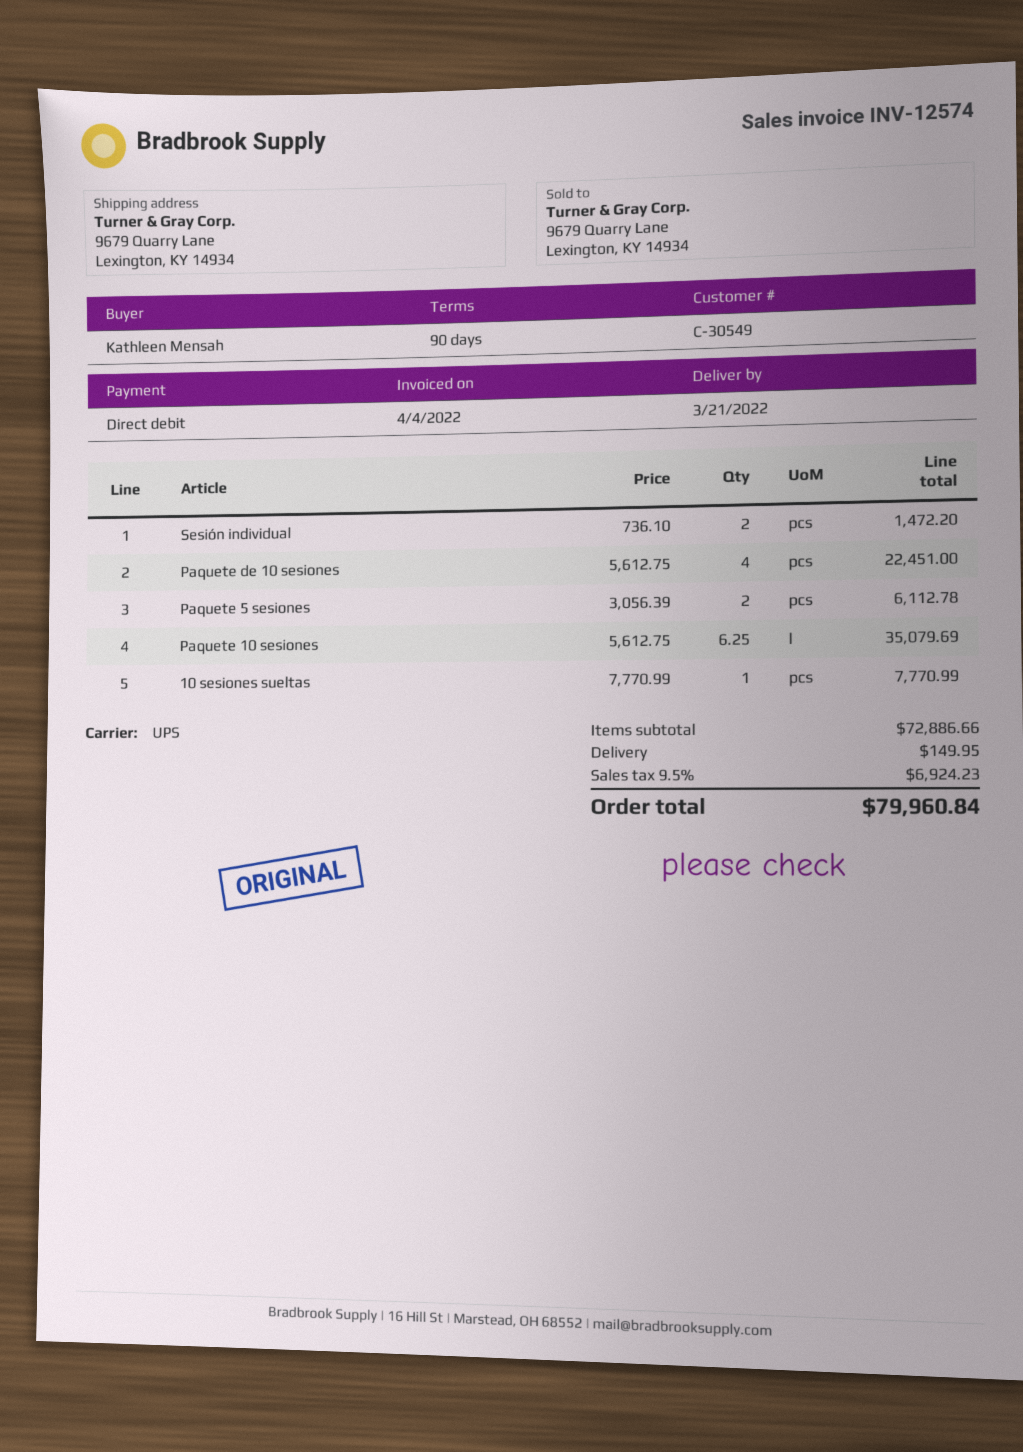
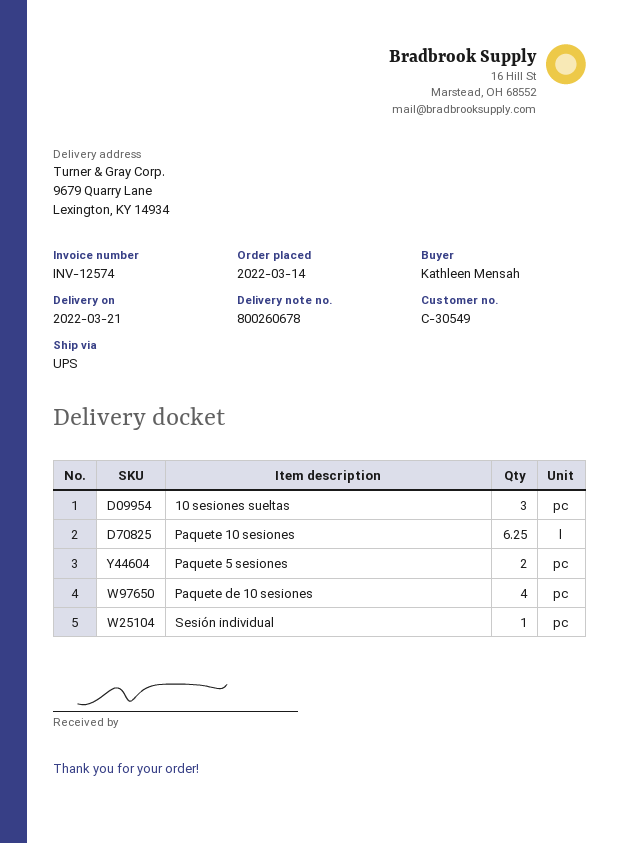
Sesión individual: 2 -> 1
10 sesiones sueltas: 1 -> 3

